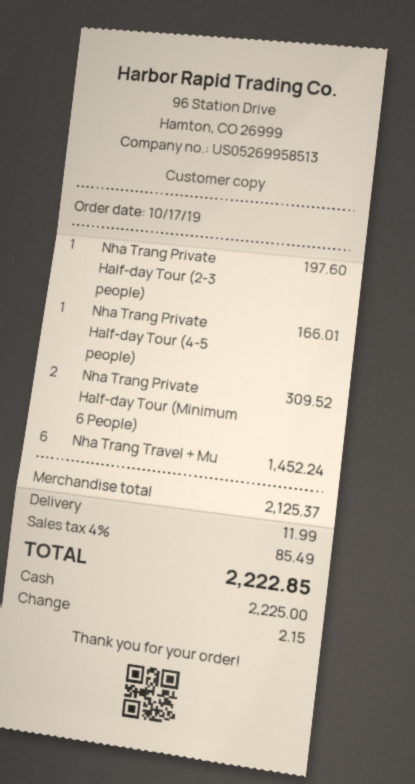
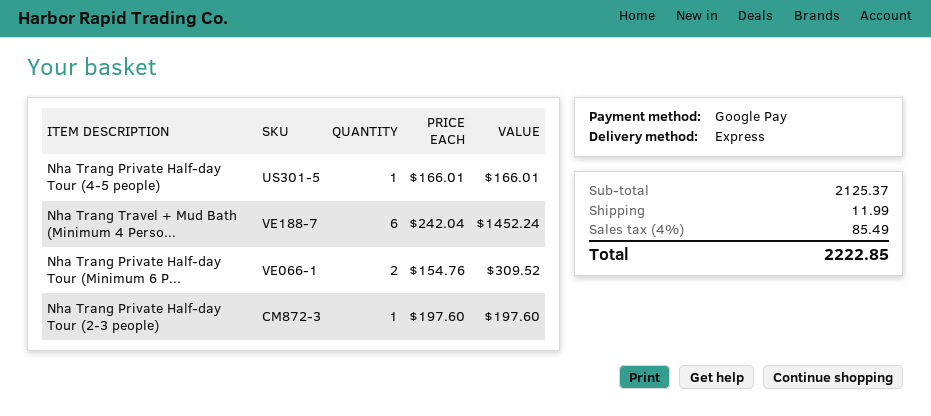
payment method: cash -> Google Pay

